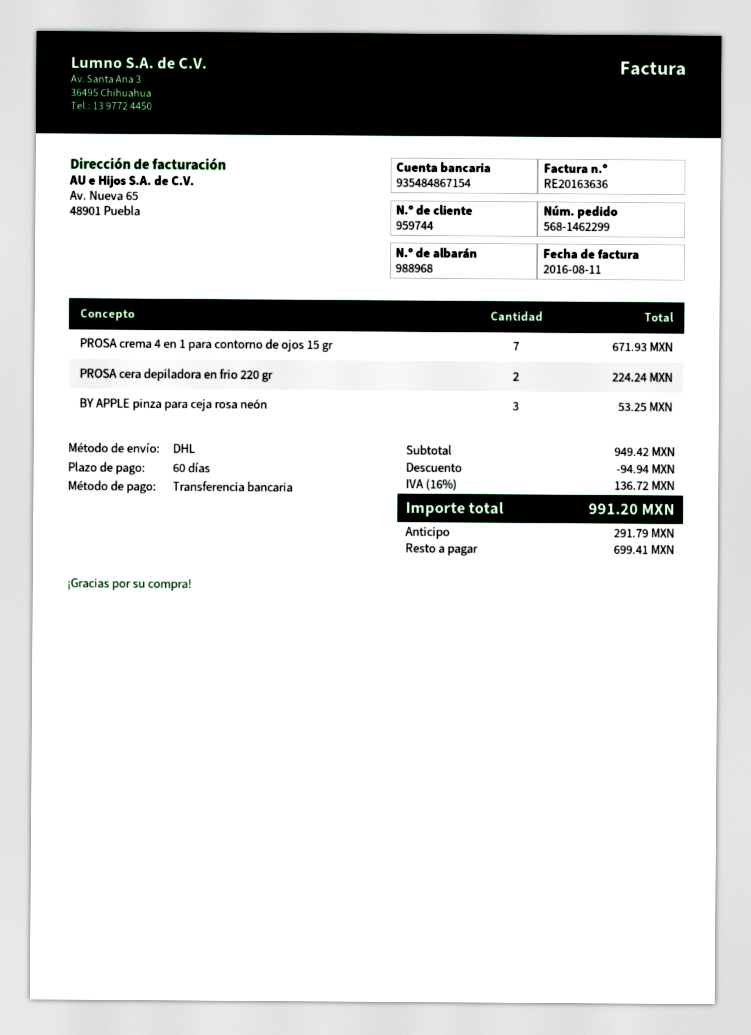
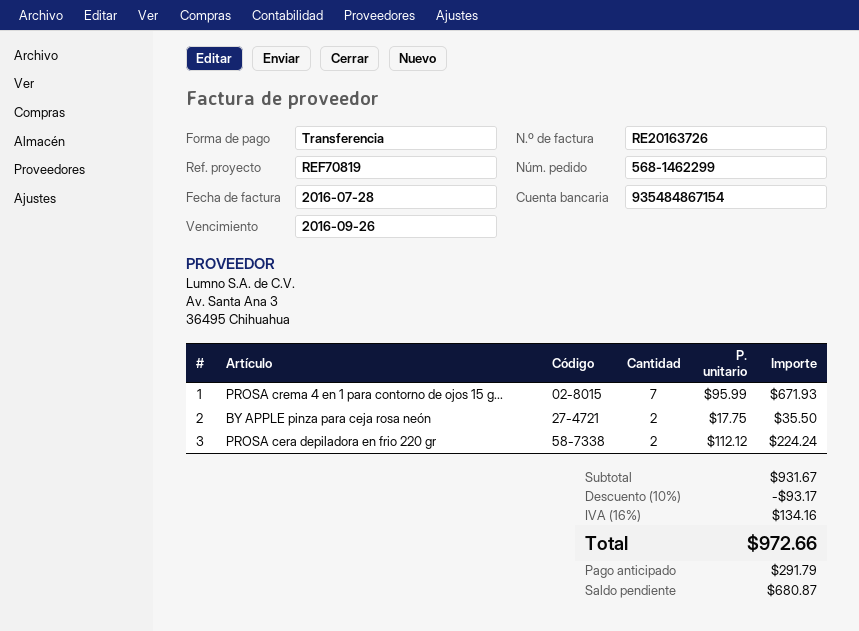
invoice number: RE20163636 -> RE20163726
invoice date: 2016-08-11 -> 2016-07-28
BY APPLE pinza para ceja rosa neón: 3 for 53.25 -> 2 for 35.50
subtotal: 949.42 -> 931.67
discount: 94.94 -> 93.17
tax: 16% = 136.72 -> 16% = 134.16
total: 991.20 -> 972.66
balance: 699.41 -> 680.87

